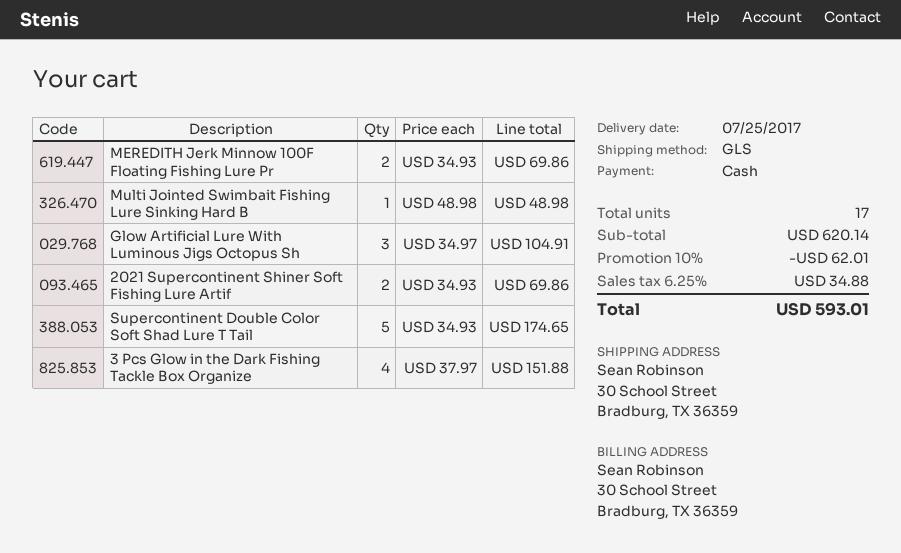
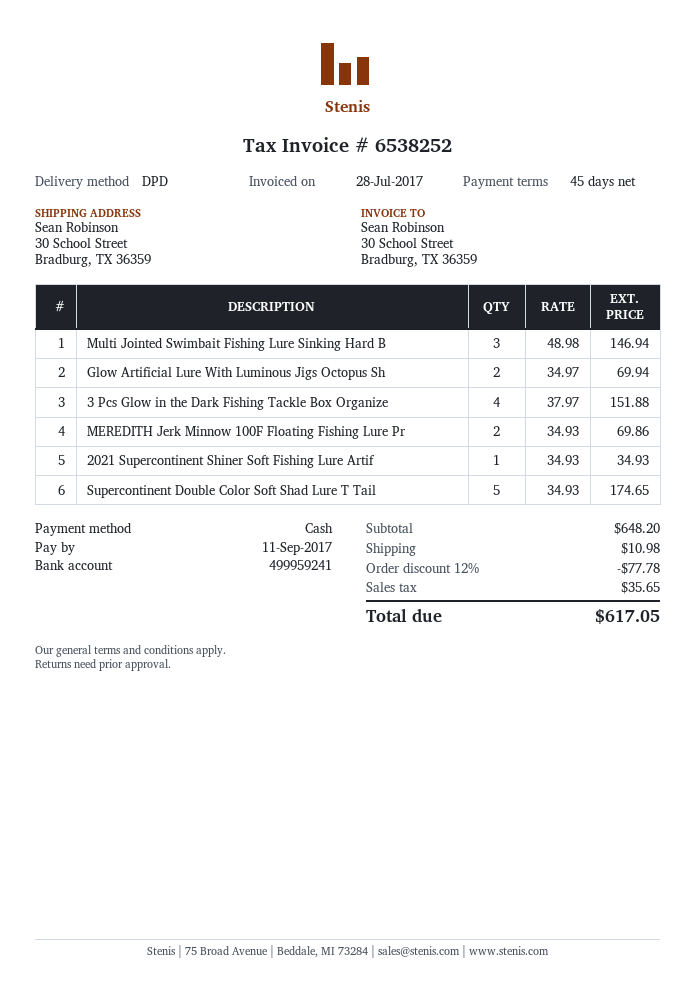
shipping method: GLS -> DPD
Multi Jointed Swimbait Fishing Lure Sinking Hard B: 1 x 48.98 = 48.98 -> 3 x 48.98 = 146.94
Glow Artificial Lure With Luminous Jigs Octopus Sh: 3 x 34.97 = 104.91 -> 2 x 34.97 = 69.94
2021 Supercontinent Shiner Soft Fishing Lure Artif: 2 x 34.93 = 69.86 -> 1 x 34.93 = 34.93
subtotal: 620.14 -> 648.20
discount: 10% = 62.01 -> 12% = 77.78
shipping: none -> 10.98
tax: 34.88 -> 35.65
total: 593.01 -> 617.05

